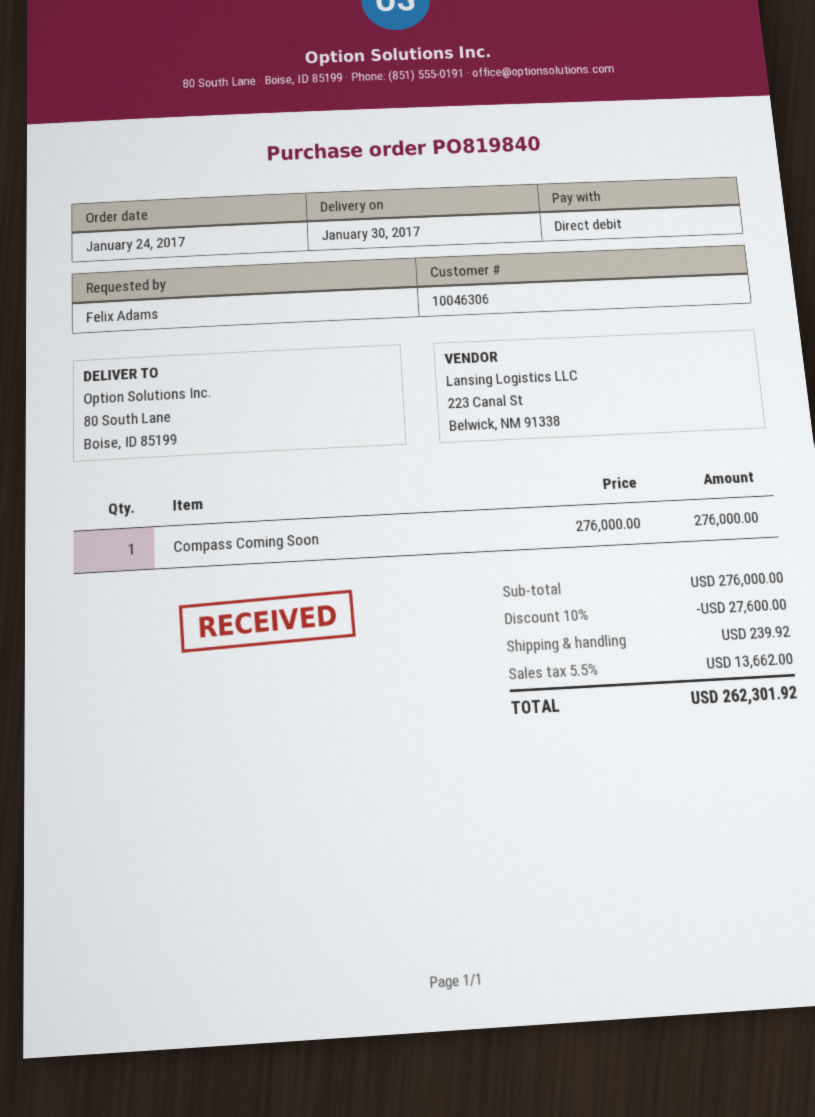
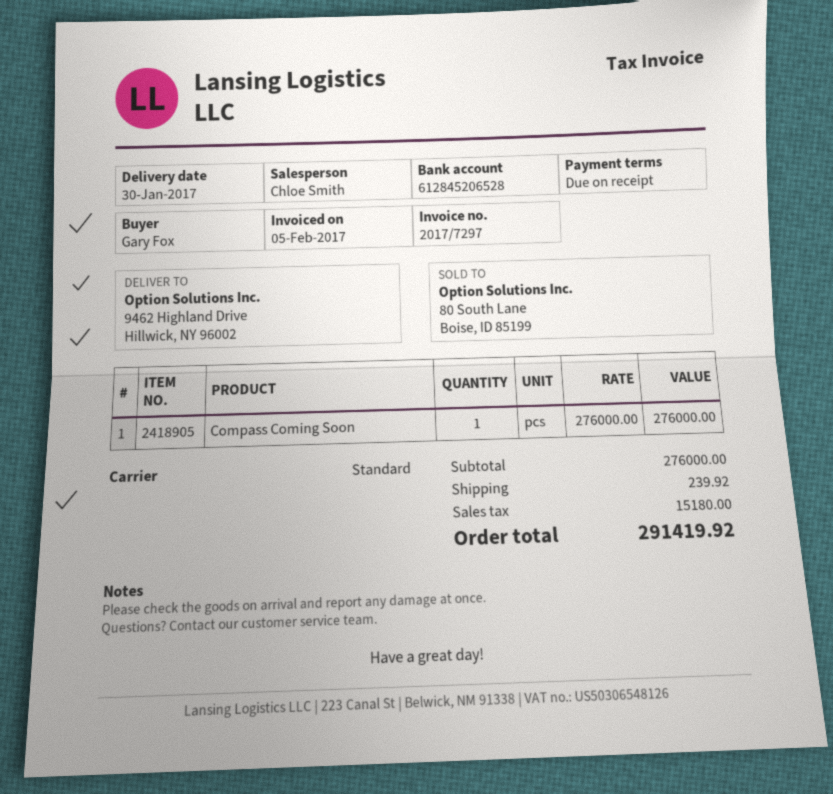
ordered by: Felix Adams -> Gary Fox
ship to: 80 South Lane, Boise, ID 85199 -> 9462 Highland Drive, Hillwick, NY 96002
discount: 10% = 27600.00 -> none
tax: 13662.00 -> 15180.00
total: 262301.92 -> 291419.92

